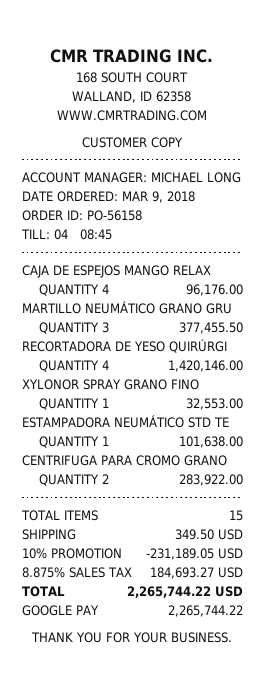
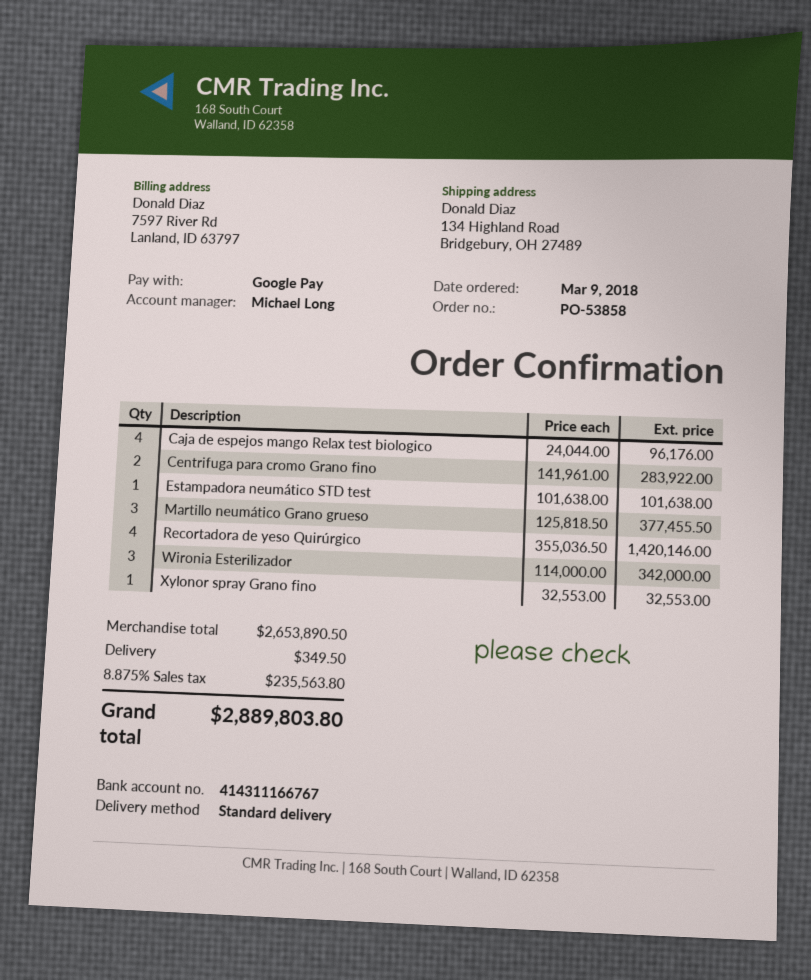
order number: PO-56158 -> PO-53858
Wironia Esterilizador: none -> 3 for 342000.00
discount: 10% = 231189.05 -> none
tax: 8.875% = 184693.27 -> 8.875% = 235563.80
total: 2265744.22 -> 2889803.80

